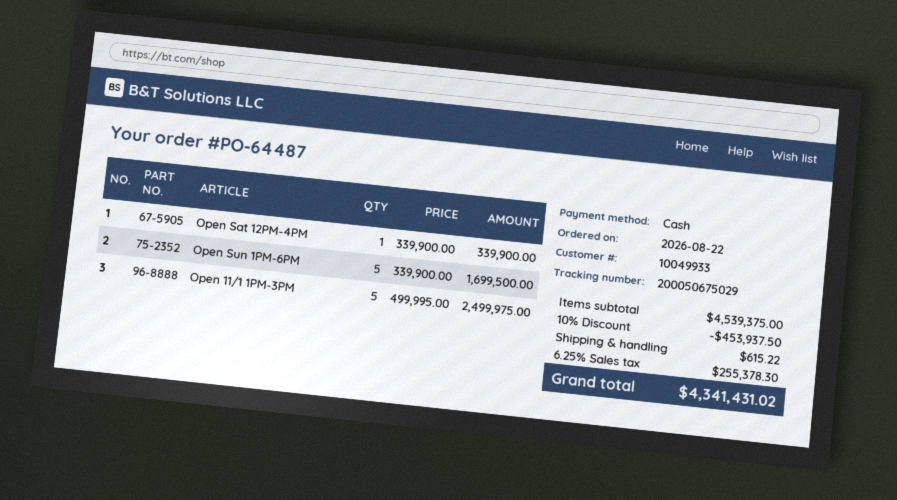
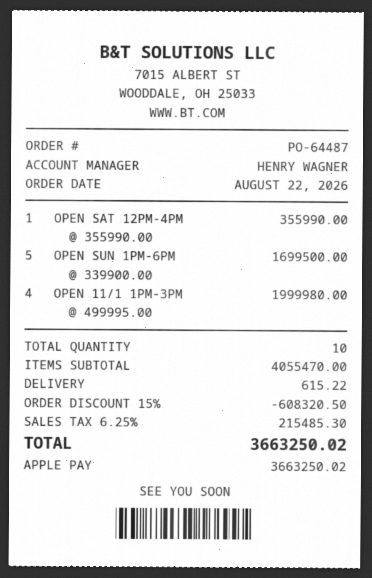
payment method: cash -> Apple Pay
Open Sat 12PM-4PM: 1 x 339900.00 = 339900.00 -> 1 x 355990.00 = 355990.00
Open 11/1 1PM-3PM: 5 x 499995.00 = 2499975.00 -> 4 x 499995.00 = 1999980.00
subtotal: 4539375.00 -> 4055470.00
discount: 10% = 453937.50 -> 15% = 608320.50
tax: 6.25% = 255378.30 -> 6.25% = 215485.30
total: 4341431.02 -> 3663250.02

